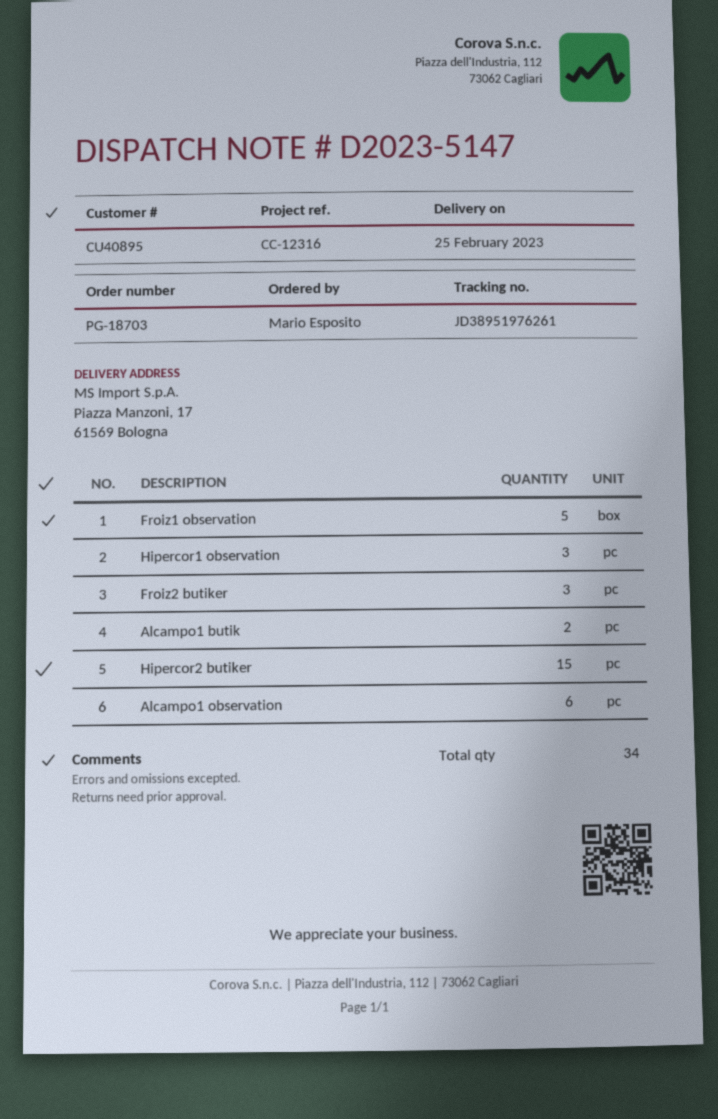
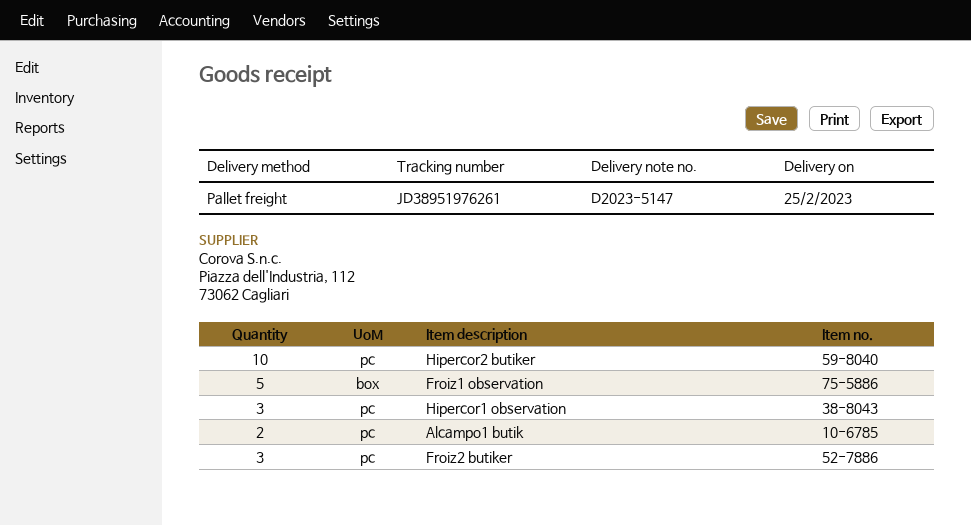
Hipercor2 butiker: 15 -> 10
Alcampo1 observation: 6 -> none

